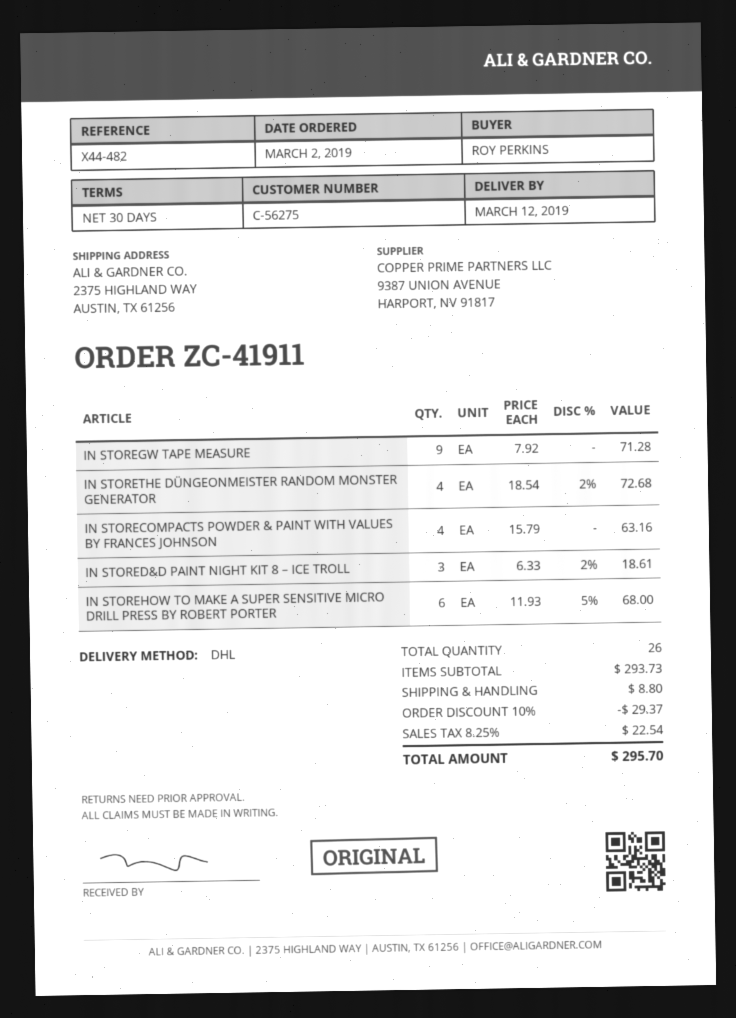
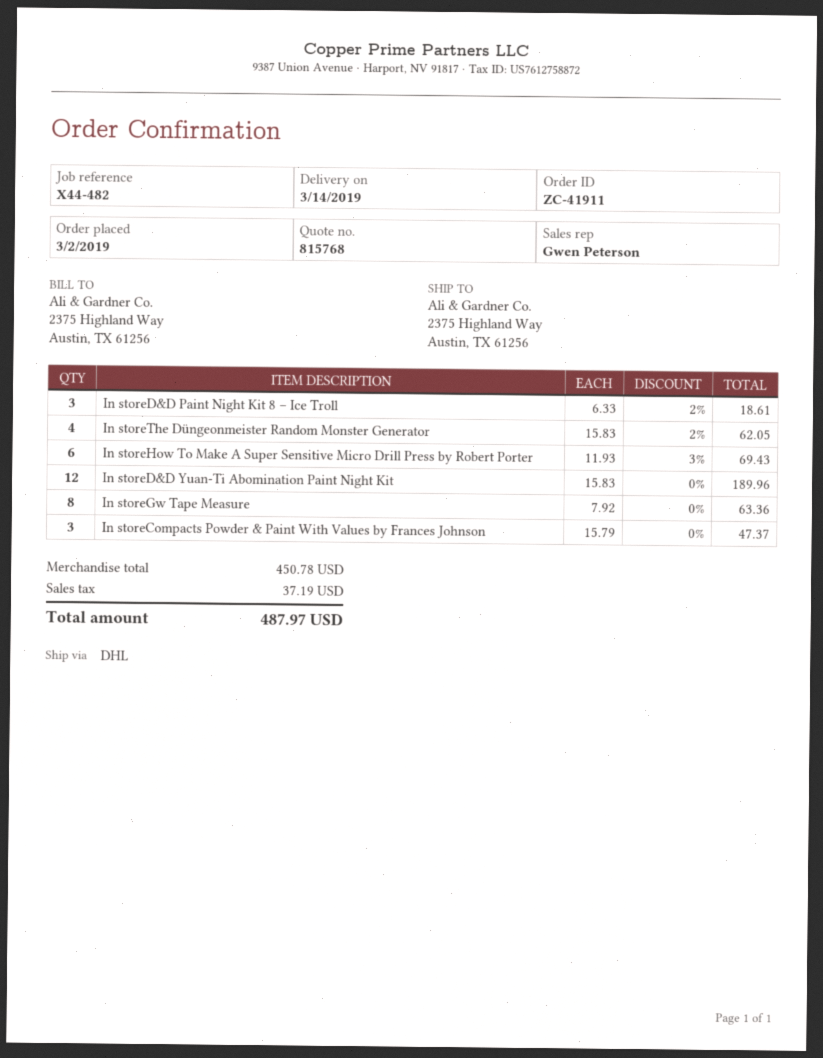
delivery date: 2019-03-12 -> 2019-03-14
IN STOREGW TAPE MEASURE: 9 x 7.92 = 71.28 -> 8 x 7.92 = 63.36
IN STORETHE DÜNGEONMEISTER RANDOM MONSTER GENERATOR: 4 x 18.54 - 2% = 72.68 -> 4 x 15.83 - 2% = 62.05
IN STORECOMPACTS POWDER & PAINT WITH VALUES BY FRANCES JOHNSON: 4 x 15.79 = 63.16 -> 3 x 15.79 = 47.37
IN STOREHOW TO MAKE A SUPER SENSITIVE MICRO DRILL PRESS BY ROBERT PORTER: 6 x 11.93 - 5% = 68.00 -> 6 x 11.93 - 3% = 69.43
In storeD&D Yuan-Ti Abomination Paint Night Kit: none -> 12 x 15.83 = 189.96
subtotal: 293.73 -> 450.78
discount: 10% = 29.37 -> none
shipping: 8.80 -> none
tax: 22.54 -> 37.19
total: 295.70 -> 487.97

